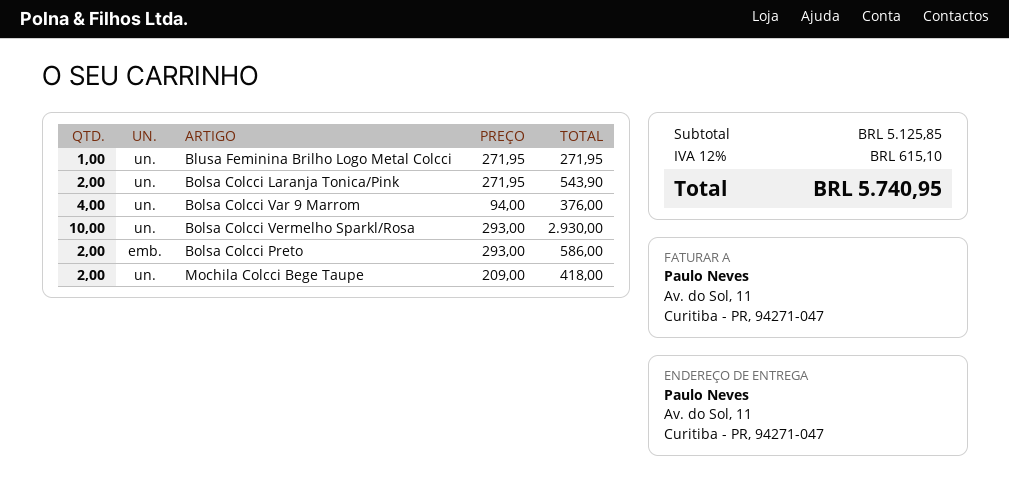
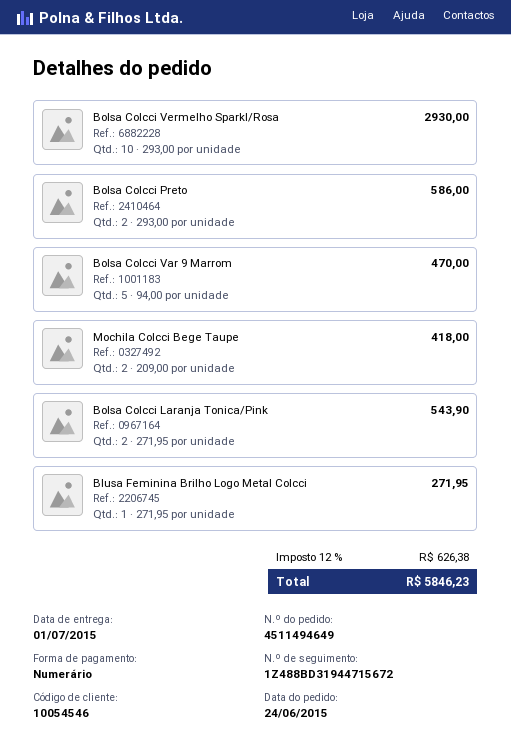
Bolsa Colcci Var 9 Marrom: 4 x 94.00 = 376.00 -> 5 x 94.00 = 470.00
tax: 12% = 615.10 -> 12% = 626.38
total: 5740.95 -> 5846.23

